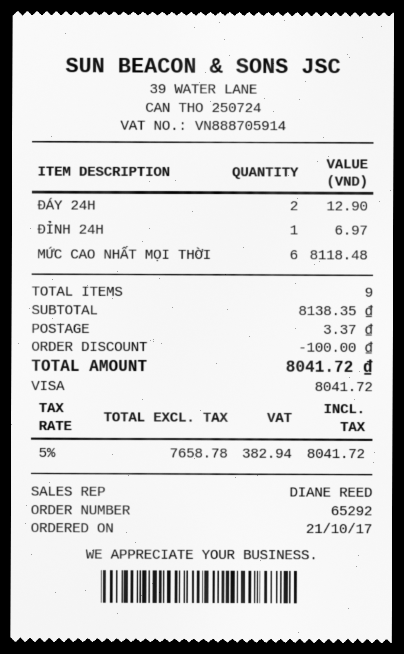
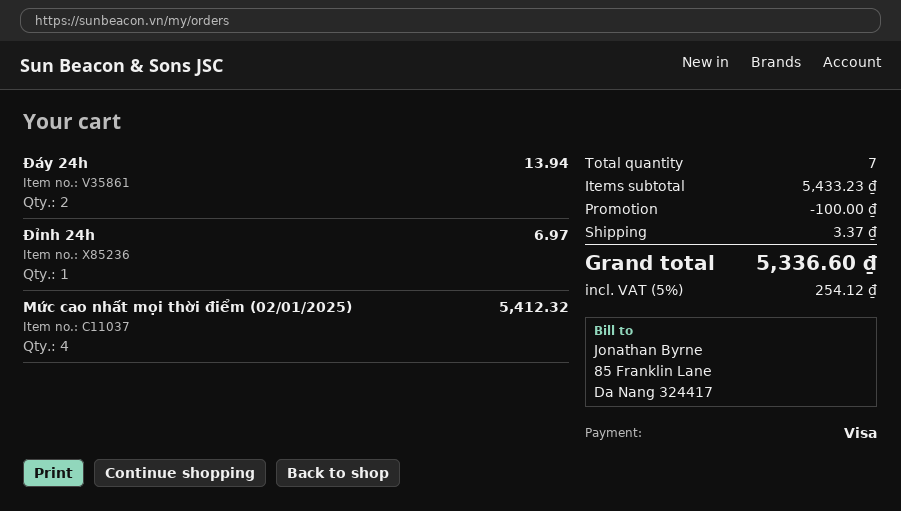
ĐÁY 24H: 2 for 12.90 -> 2 for 13.94
MỨC CAO NHẤT MỌI THỜI: 6 for 8118.48 -> 4 for 5412.32
total quantity: 9 -> 7
subtotal: 8138.35 -> 5433.23
tax: 5% = 382.94 -> 5% = 254.12
total: 8041.72 -> 5336.60

